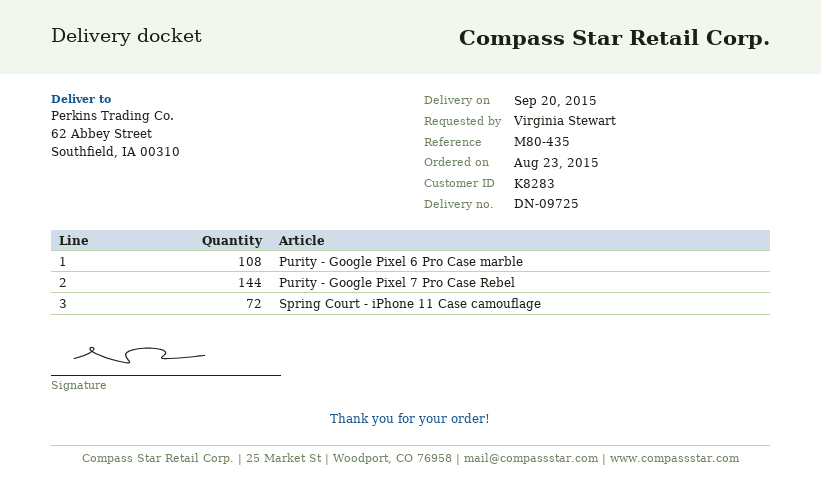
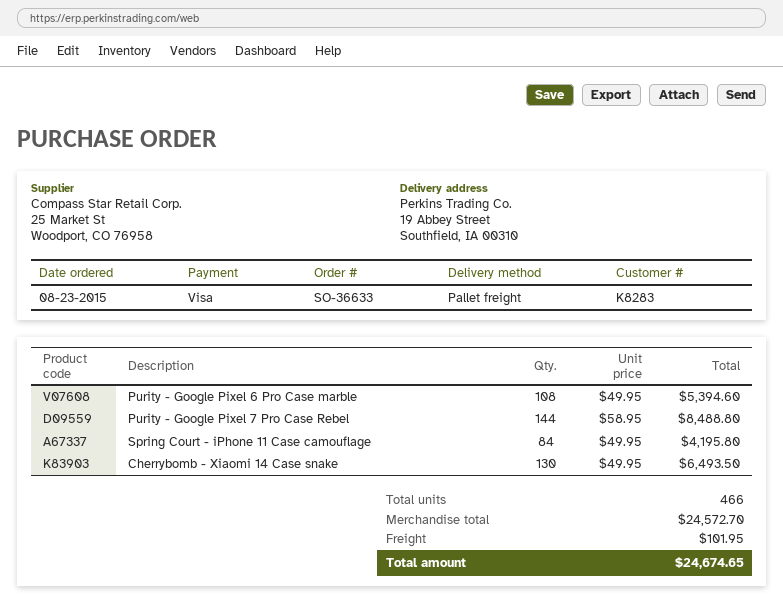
ship to: 62 Abbey Street, Southfield, IA 00310 -> 19 Abbey Street, Southfield, IA 00310
Spring Court - iPhone 11 Case camouflage: 72 -> 84
Cherrybomb - Xiaomi 14 Case snake: none -> 130

